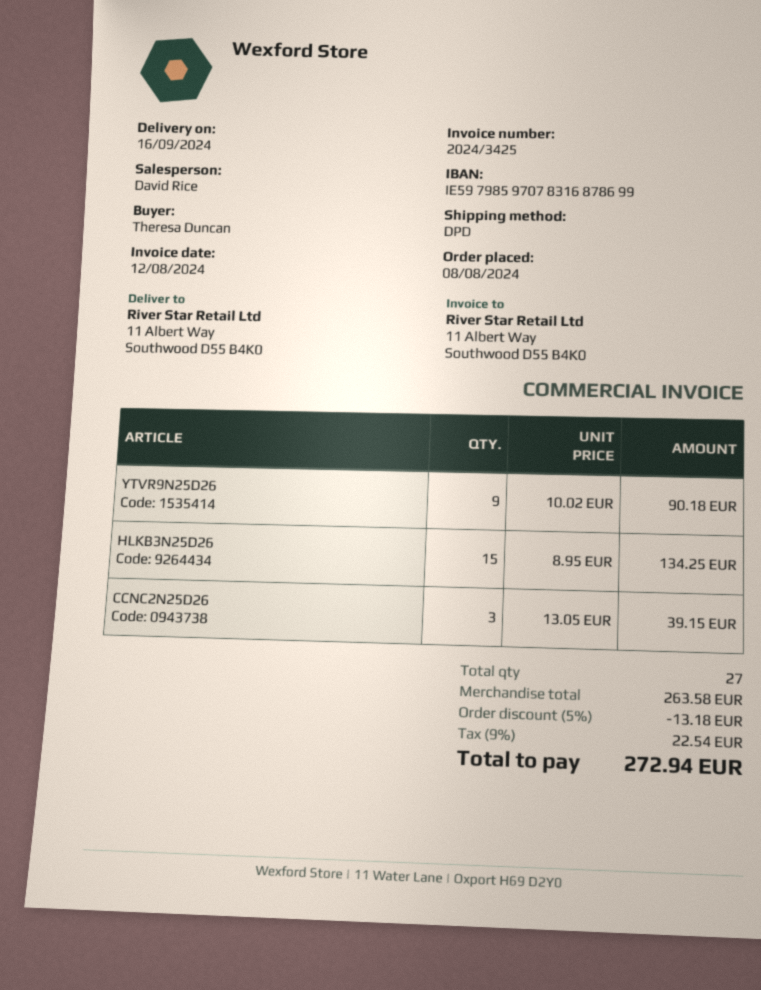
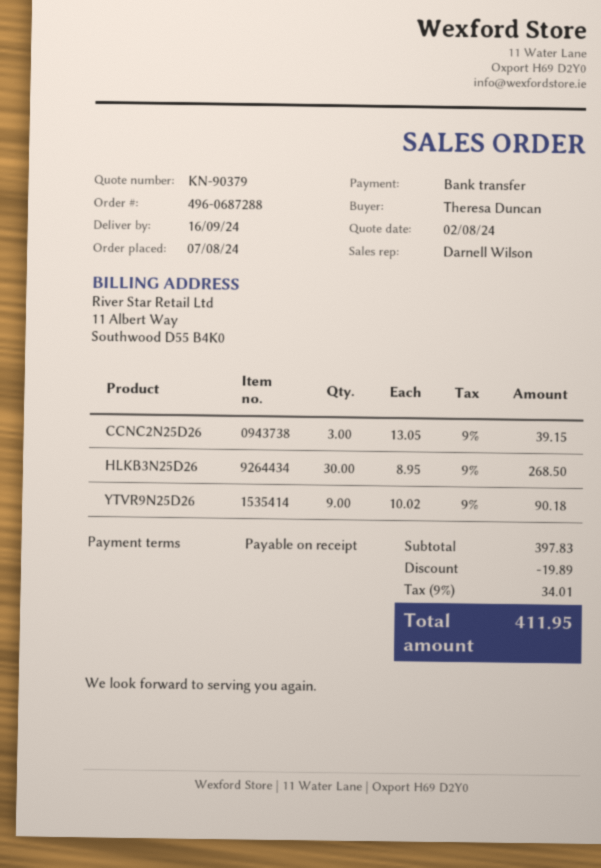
order date: 2024-08-08 -> 2024-08-07
sales rep: David Rice -> Darnell Wilson
HLKB3N25D26: 15 x 8.95 = 134.25 -> 30 x 8.95 = 268.50
subtotal: 263.58 -> 397.83
discount: 13.18 -> 19.89
tax: 9% = 22.54 -> 9% = 34.01
total: 272.94 -> 411.95

